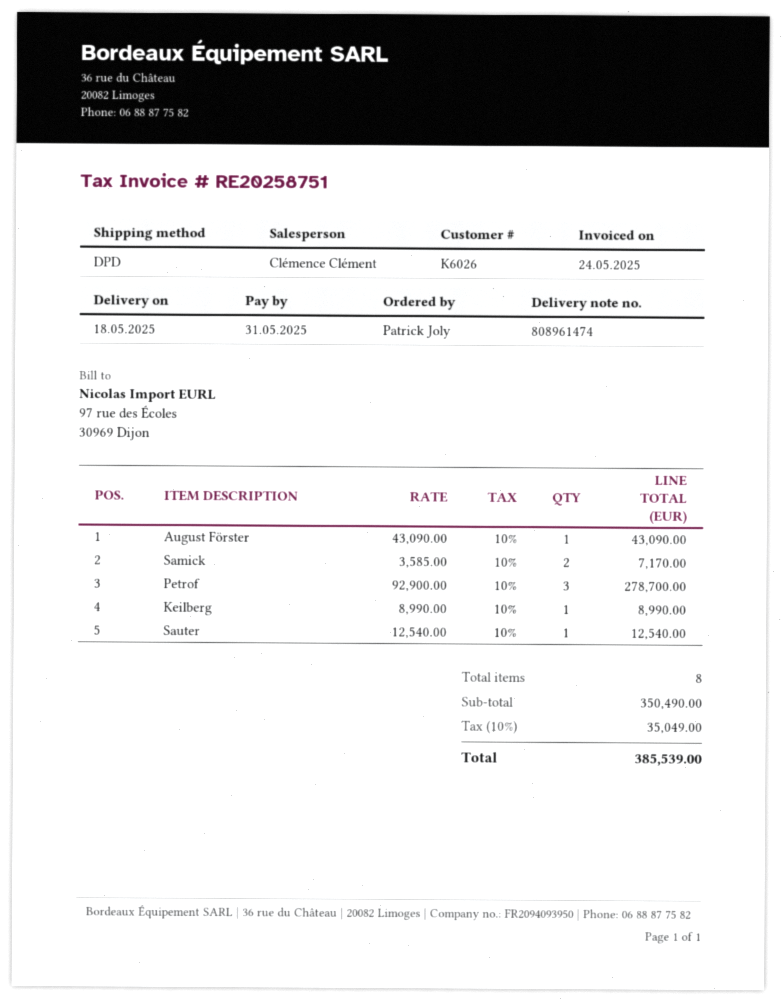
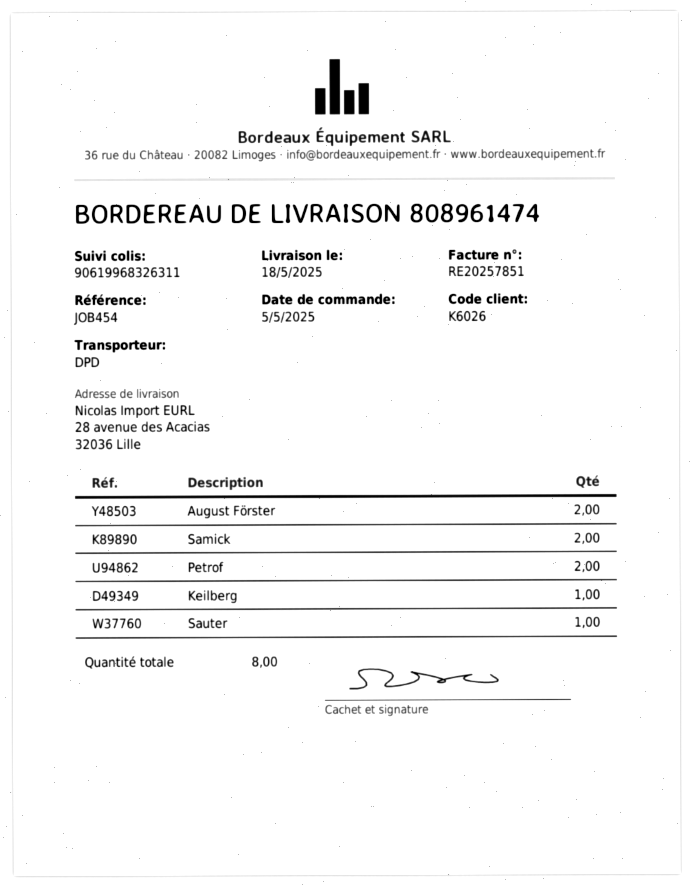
invoice number: RE20258751 -> RE20257851
August Förster: 1 -> 2
Petrof: 3 -> 2

